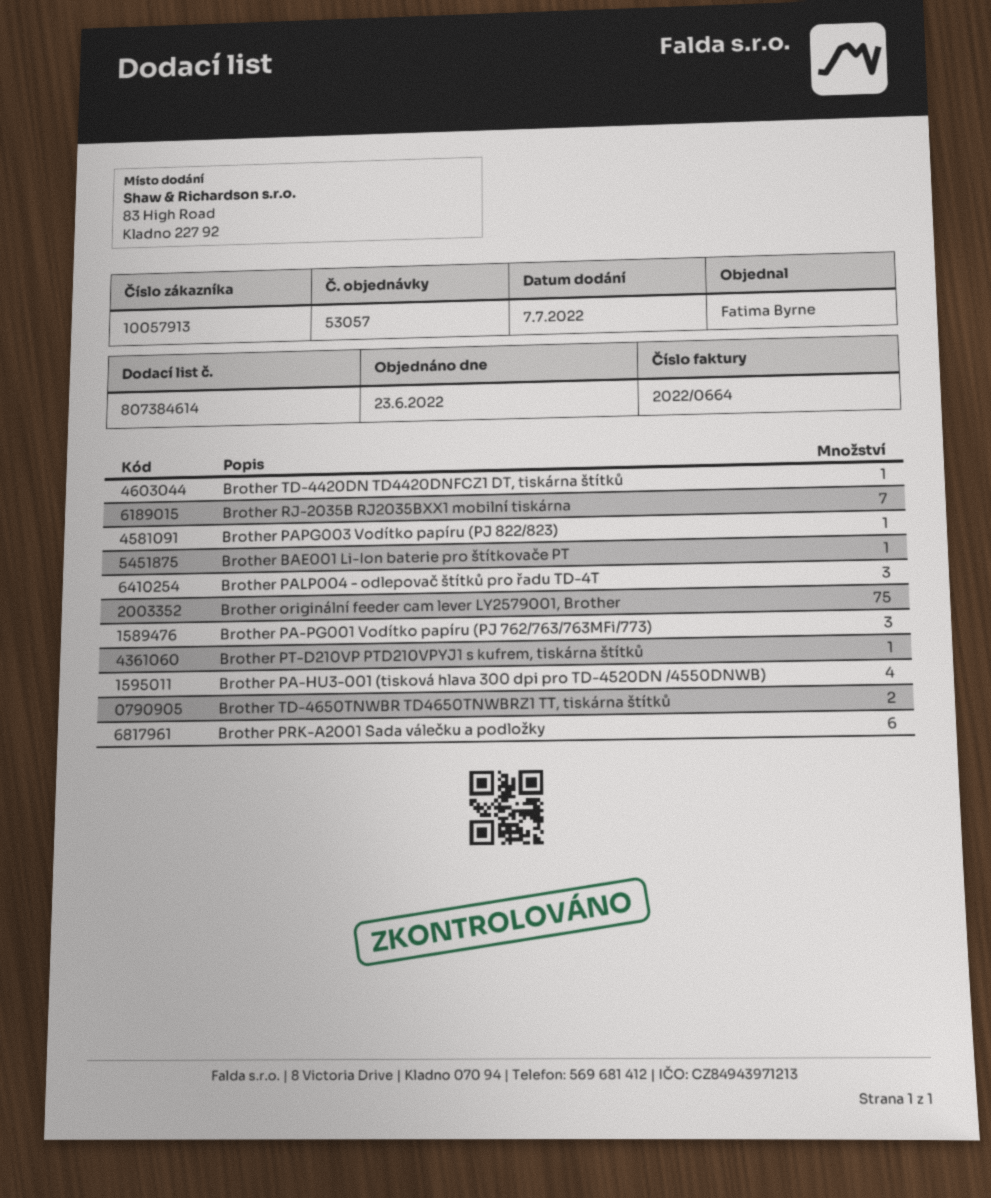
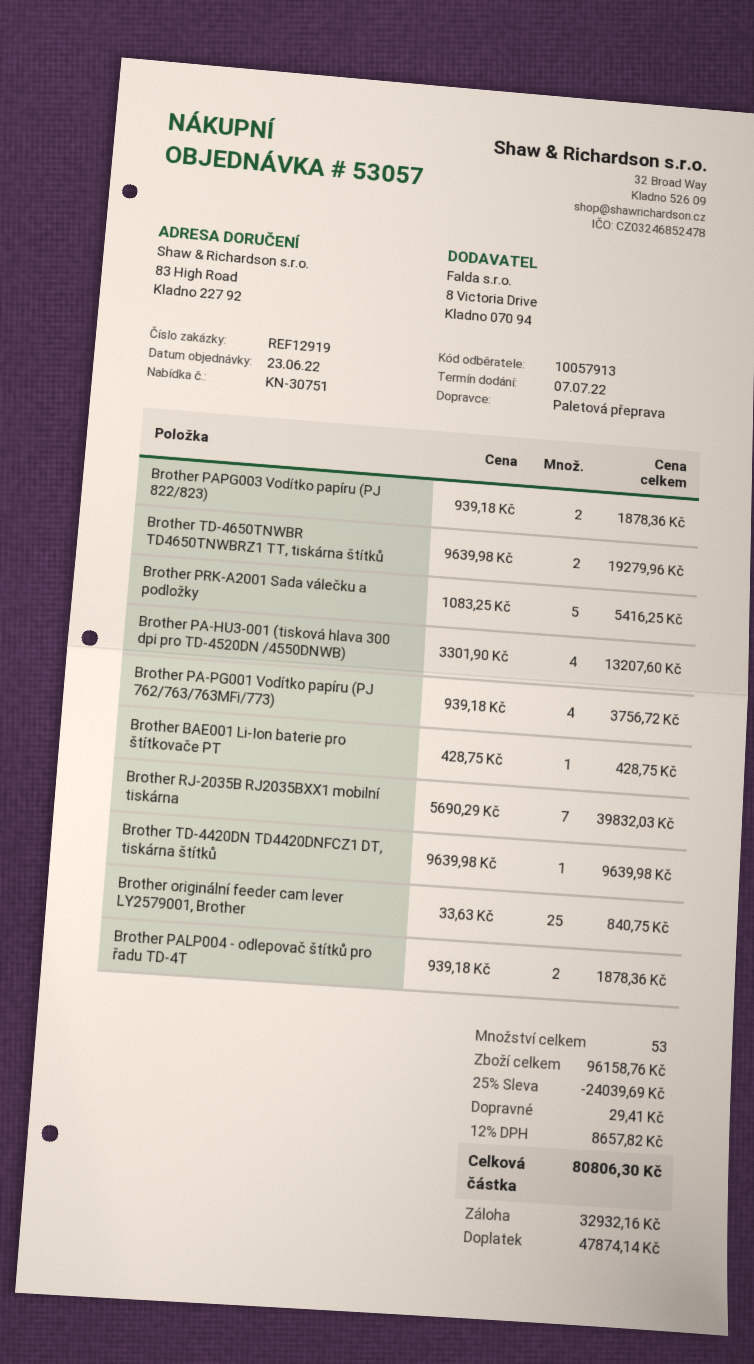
Brother PAPG003 Vodítko papíru (PJ 822/823): 1 -> 2
Brother PALP004 - odlepovač štítků pro řadu TD-4T: 3 -> 2
Brother originální feeder cam lever LY2579001, Brother: 75 -> 25
Brother PA-PG001 Vodítko papíru (PJ 762/763/763MFi/773): 3 -> 4
Brother PT-D210VP PTD210VPYJ1 s kufrem, tiskárna štítků: 1 -> none
Brother PRK-A2001 Sada válečku a podložky: 6 -> 5

